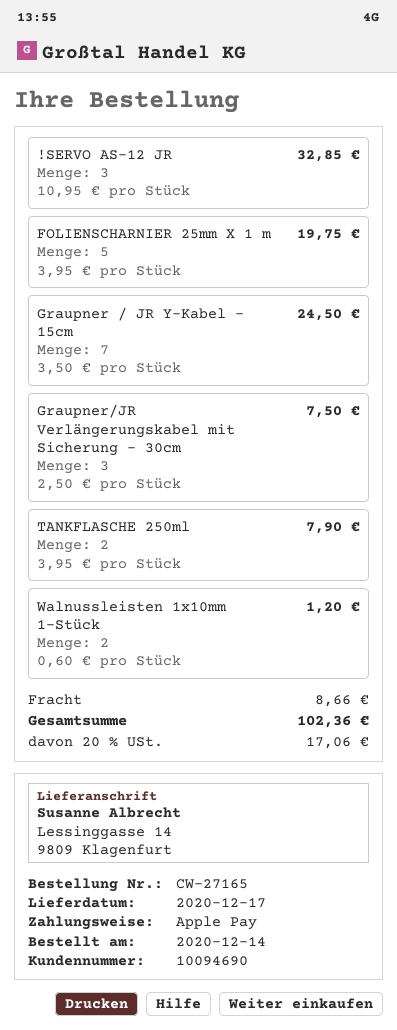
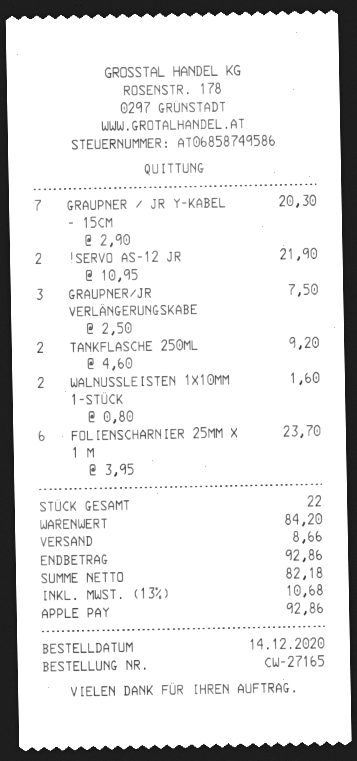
!SERVO AS-12 JR: 3 x 10.95 = 32.85 -> 2 x 10.95 = 21.90
FOLIENSCHARNIER 25mm X 1 m: 5 x 3.95 = 19.75 -> 6 x 3.95 = 23.70
Graupner / JR Y-Kabel - 15cm: 7 x 3.50 = 24.50 -> 7 x 2.90 = 20.30
TANKFLASCHE 250ml: 2 x 3.95 = 7.90 -> 2 x 4.60 = 9.20
Walnussleisten 1x10mm 1-Stück: 2 x 0.60 = 1.20 -> 2 x 0.80 = 1.60
tax: 20% = 17.06 -> 13% = 10.68
total: 102.36 -> 92.86

